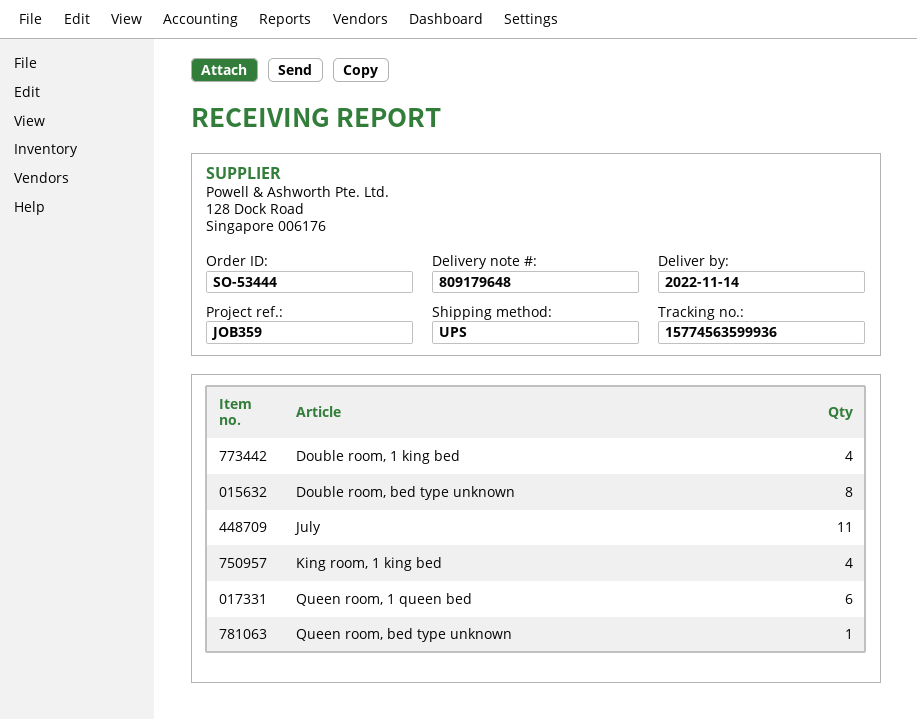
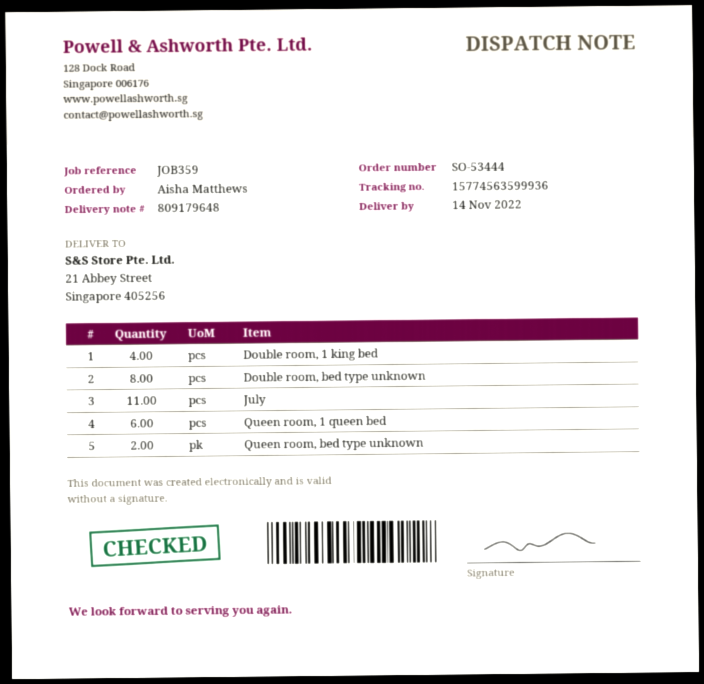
King room, 1 king bed: 4 -> none
Queen room, bed type unknown: 1 -> 2

